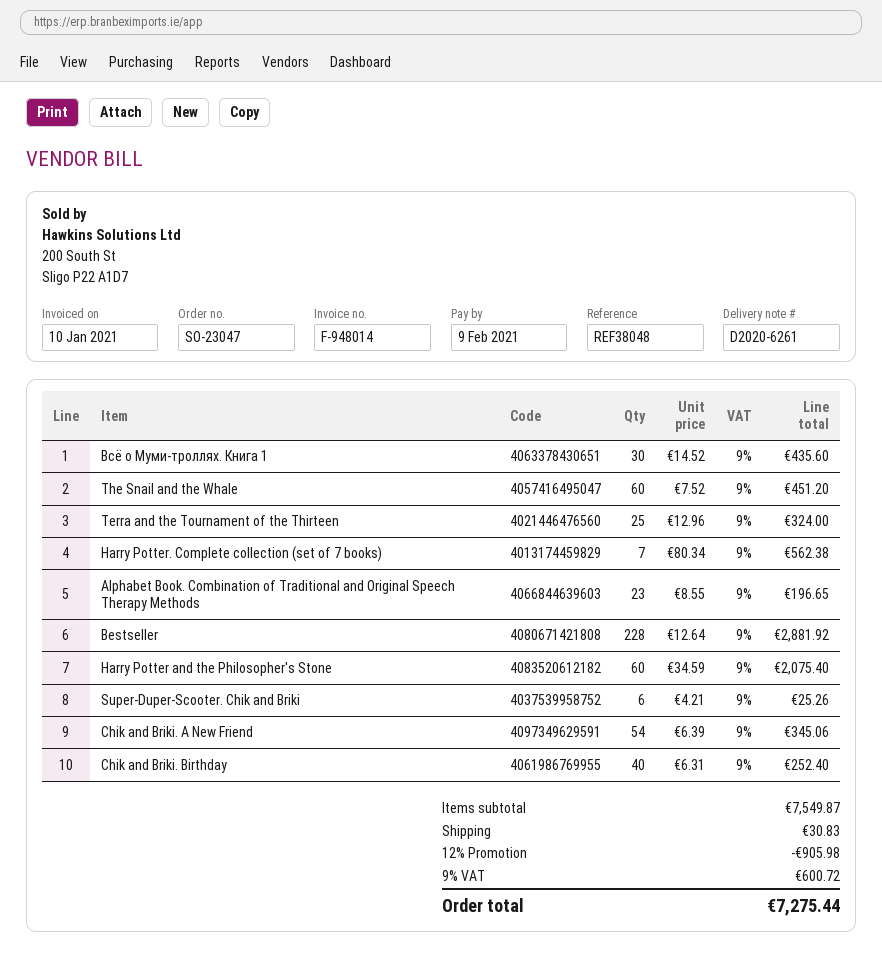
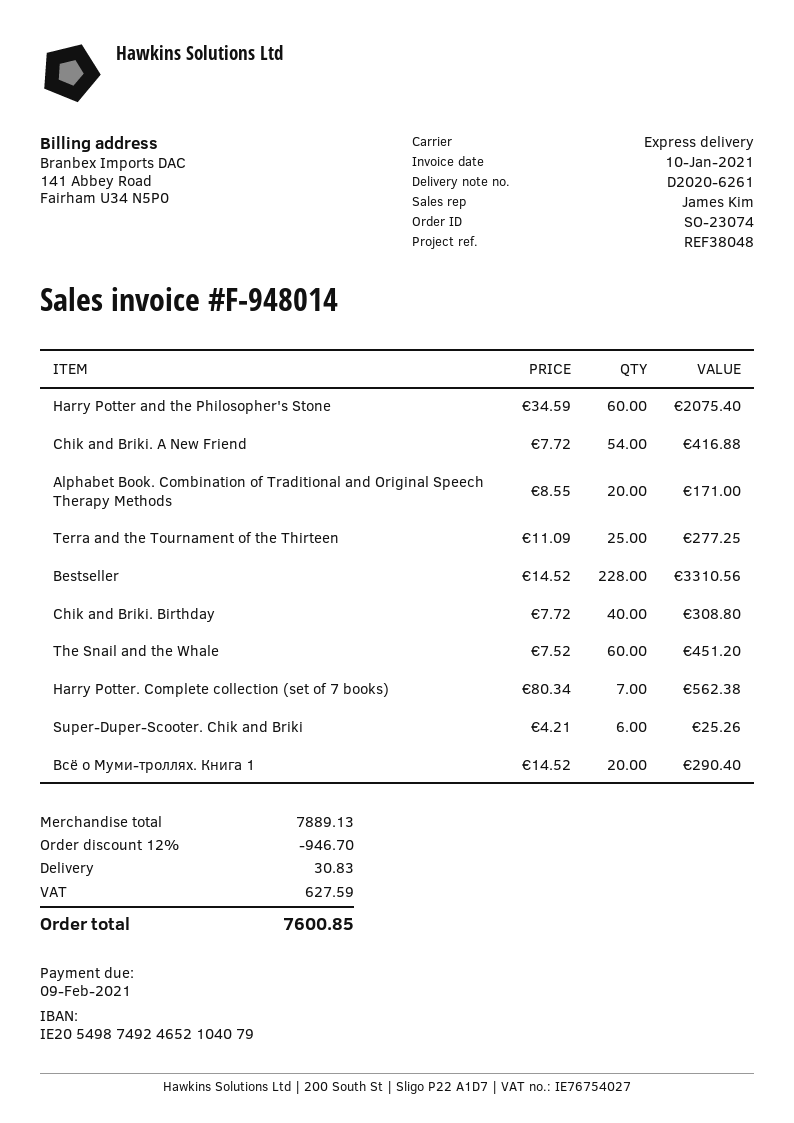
order number: SO-23047 -> SO-23074
Всё о Муми-троллях. Книга 1: 30 x 14.52 = 435.60 -> 20 x 14.52 = 290.40
Terra and the Tournament of the Thirteen: 25 x 12.96 = 324.00 -> 25 x 11.09 = 277.25
Alphabet Book. Combination of Traditional and Original Speech Therapy Methods: 23 x 8.55 = 196.65 -> 20 x 8.55 = 171.00
Bestseller: 228 x 12.64 = 2881.92 -> 228 x 14.52 = 3310.56
Chik and Briki. A New Friend: 54 x 6.39 = 345.06 -> 54 x 7.72 = 416.88
Chik and Briki. Birthday: 40 x 6.31 = 252.40 -> 40 x 7.72 = 308.80
subtotal: 7549.87 -> 7889.13
discount: 12% = 905.98 -> 12% = 946.70
tax: 600.72 -> 627.59
total: 7275.44 -> 7600.85

